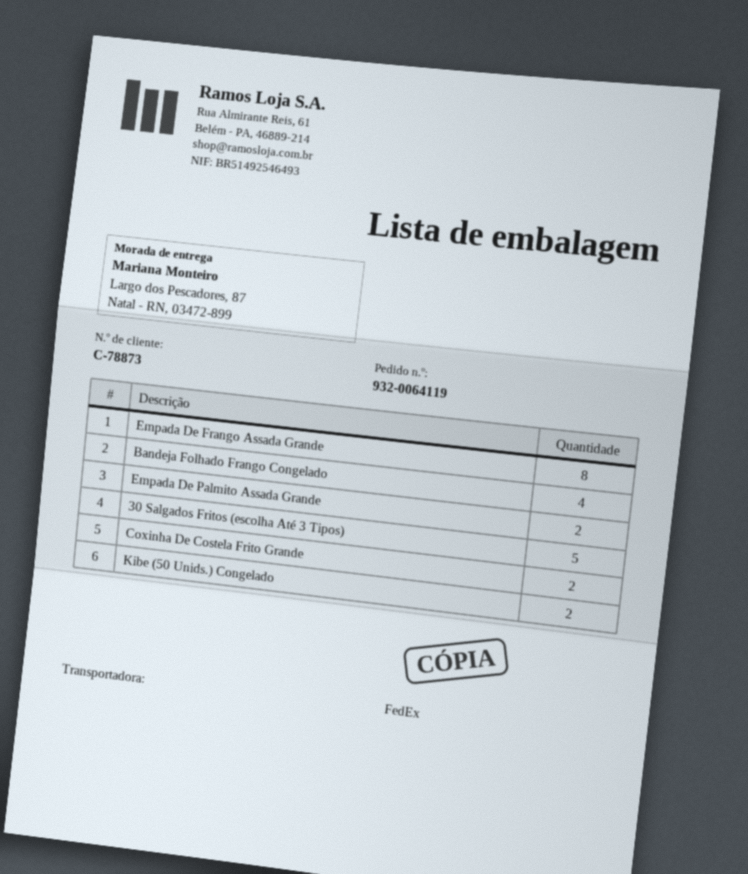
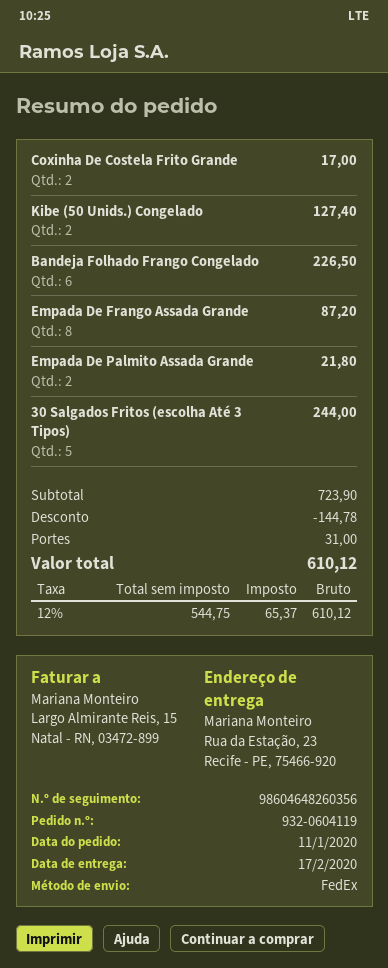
order number: 932-0064119 -> 932-0604119
ship to: Largo dos Pescadores, 87, Natal - RN, 03472-899 -> Rua da Estação, 23, Recife - PE, 75466-920
Bandeja Folhado Frango Congelado: 4 -> 6

